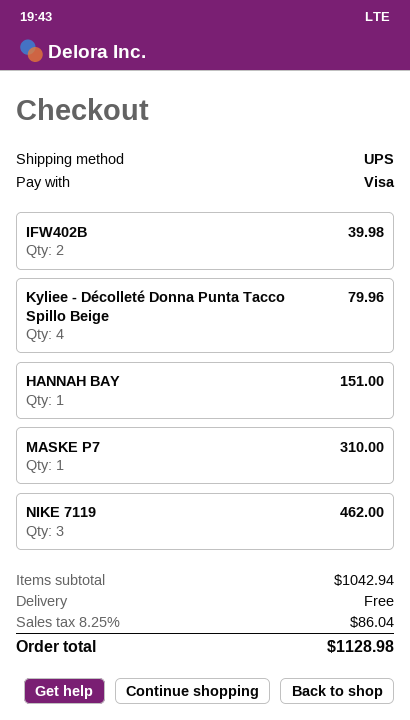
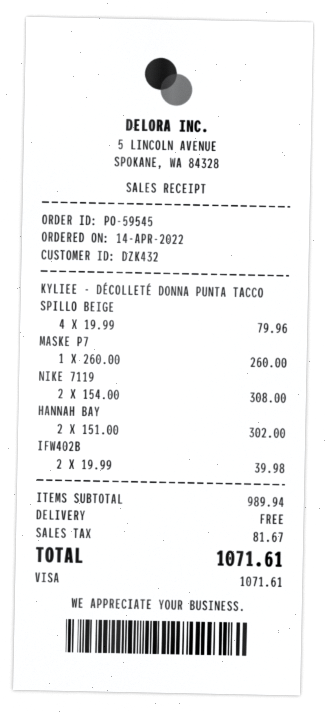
HANNAH BAY: 1 for 151.00 -> 2 for 302.00
MASKE P7: 1 for 310.00 -> 1 for 260.00
NIKE 7119: 3 for 462.00 -> 2 for 308.00
subtotal: 1042.94 -> 989.94
tax: 86.04 -> 81.67
total: 1128.98 -> 1071.61

